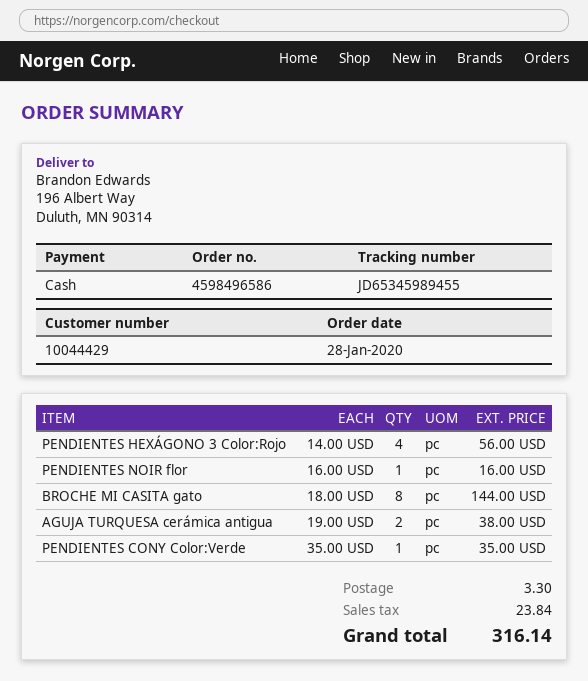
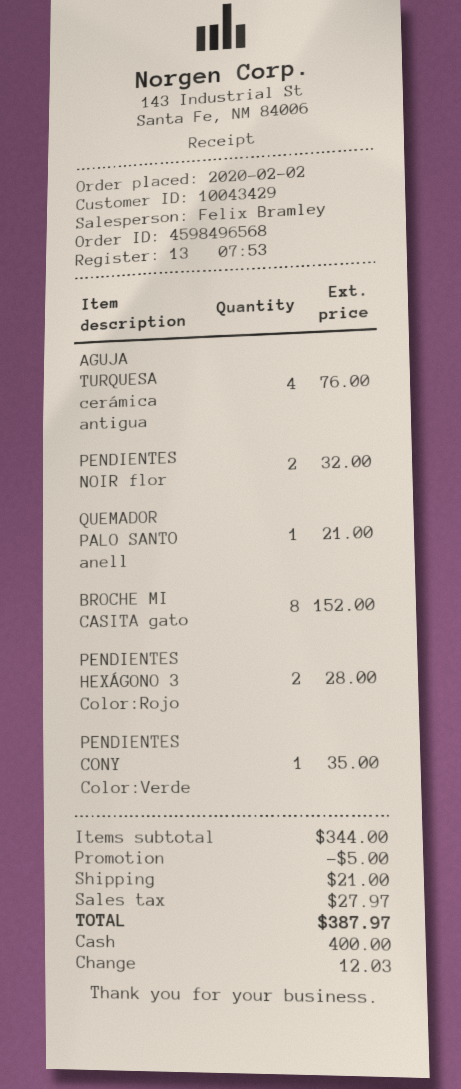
order number: 4598496586 -> 4598496568
order date: 2020-01-28 -> 2020-02-02
customer number: 10044429 -> 10043429
PENDIENTES HEXÁGONO 3 Color:Rojo: 4 for 56.00 -> 2 for 28.00
PENDIENTES NOIR flor: 1 for 16.00 -> 2 for 32.00
BROCHE MI CASITA gato: 8 for 144.00 -> 8 for 152.00
AGUJA TURQUESA cerámica antigua: 2 for 38.00 -> 4 for 76.00
QUEMADOR PALO SANTO anell: none -> 1 for 21.00
discount: none -> 5.00
shipping: 3.30 -> 21.00
tax: 23.84 -> 27.97
total: 316.14 -> 387.97

